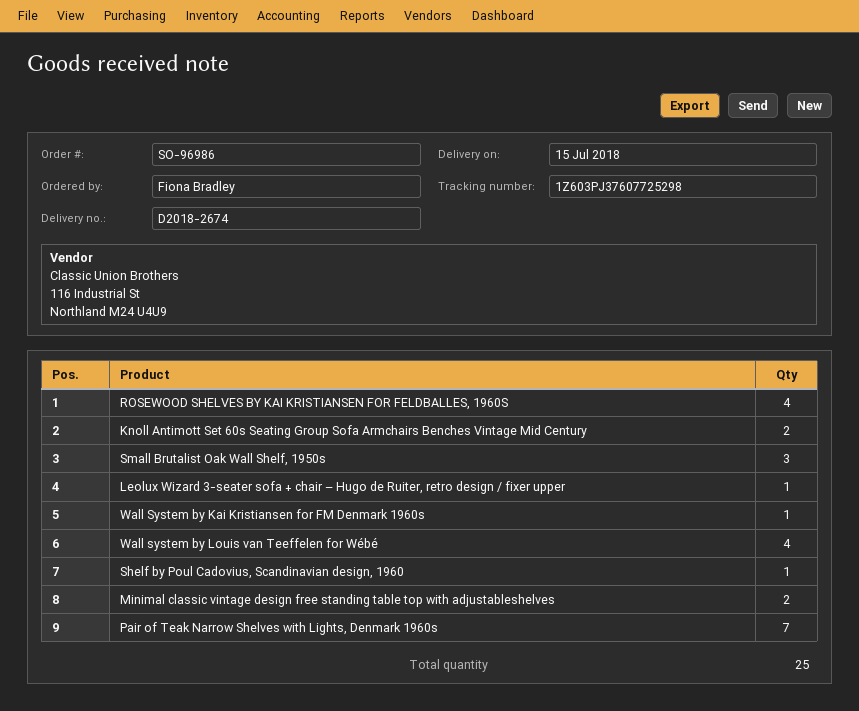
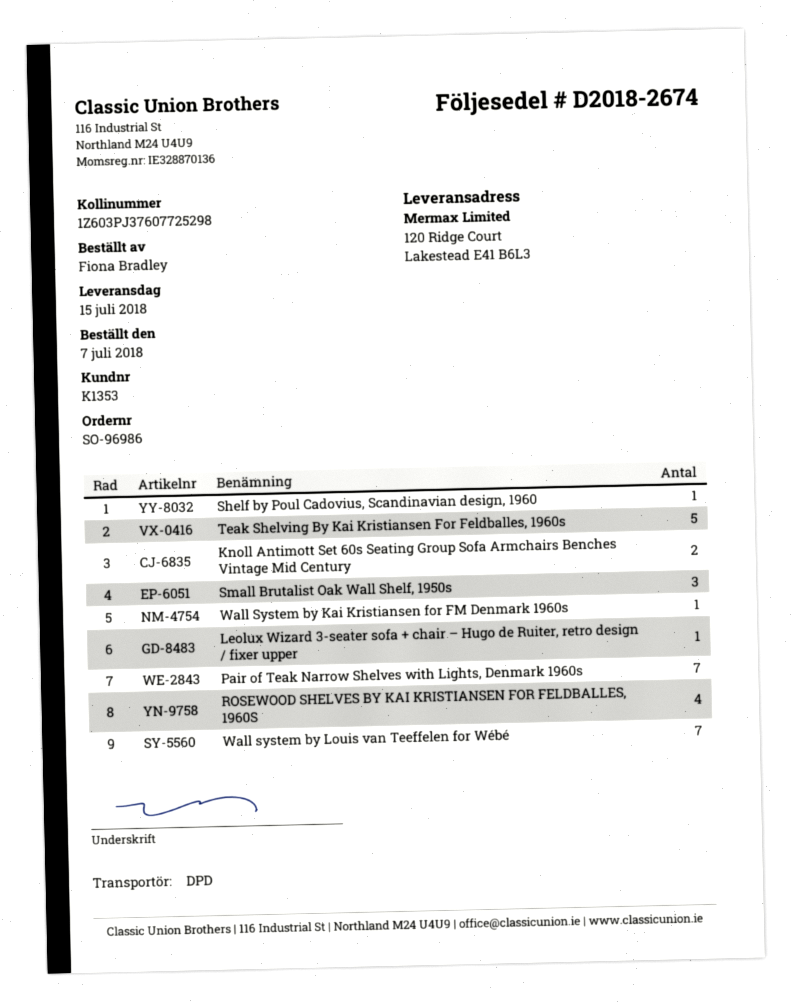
Wall system by Louis van Teeffelen for Wébé: 4 -> 7
Minimal classic vintage design free standing table top with adjustableshelves: 2 -> none
Teak Shelving By Kai Kristiansen For Feldballes, 1960s: none -> 5

